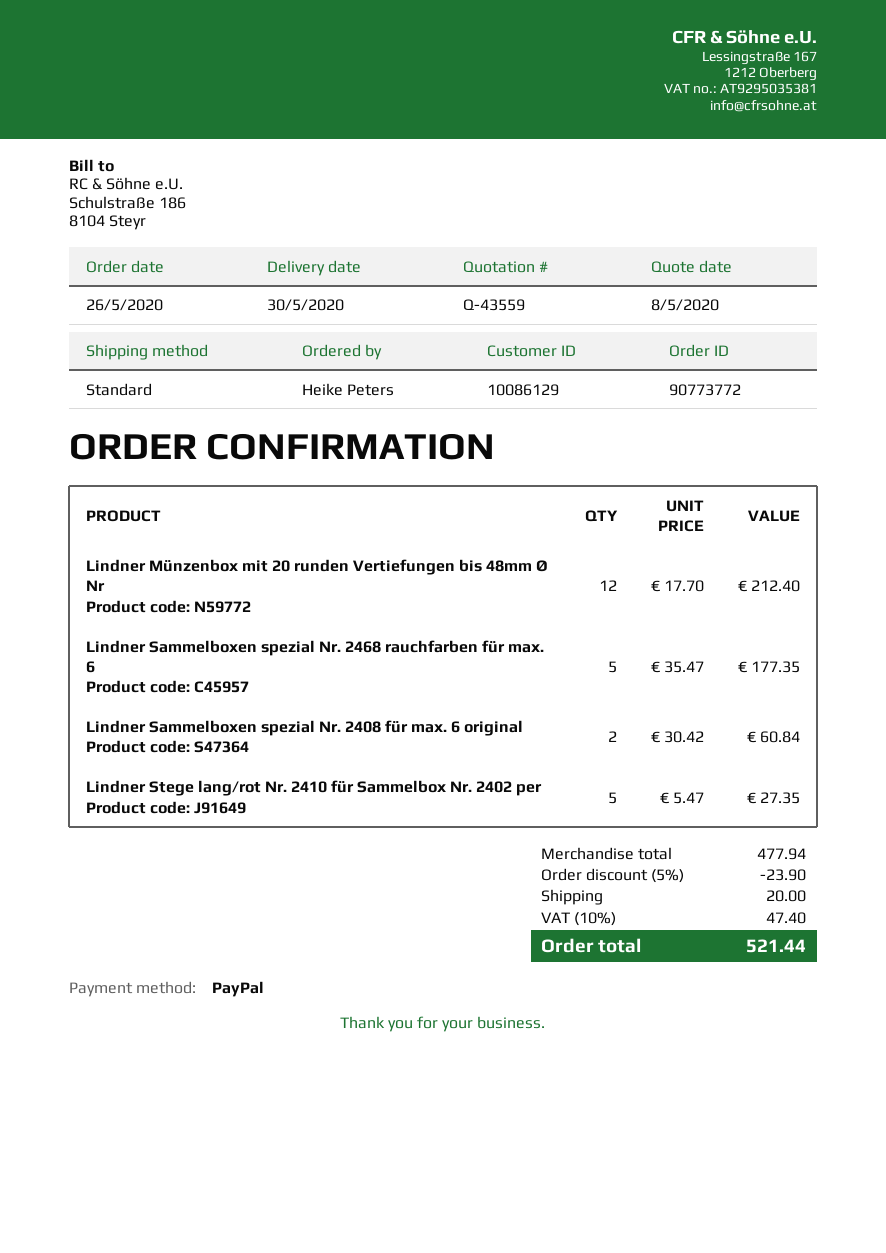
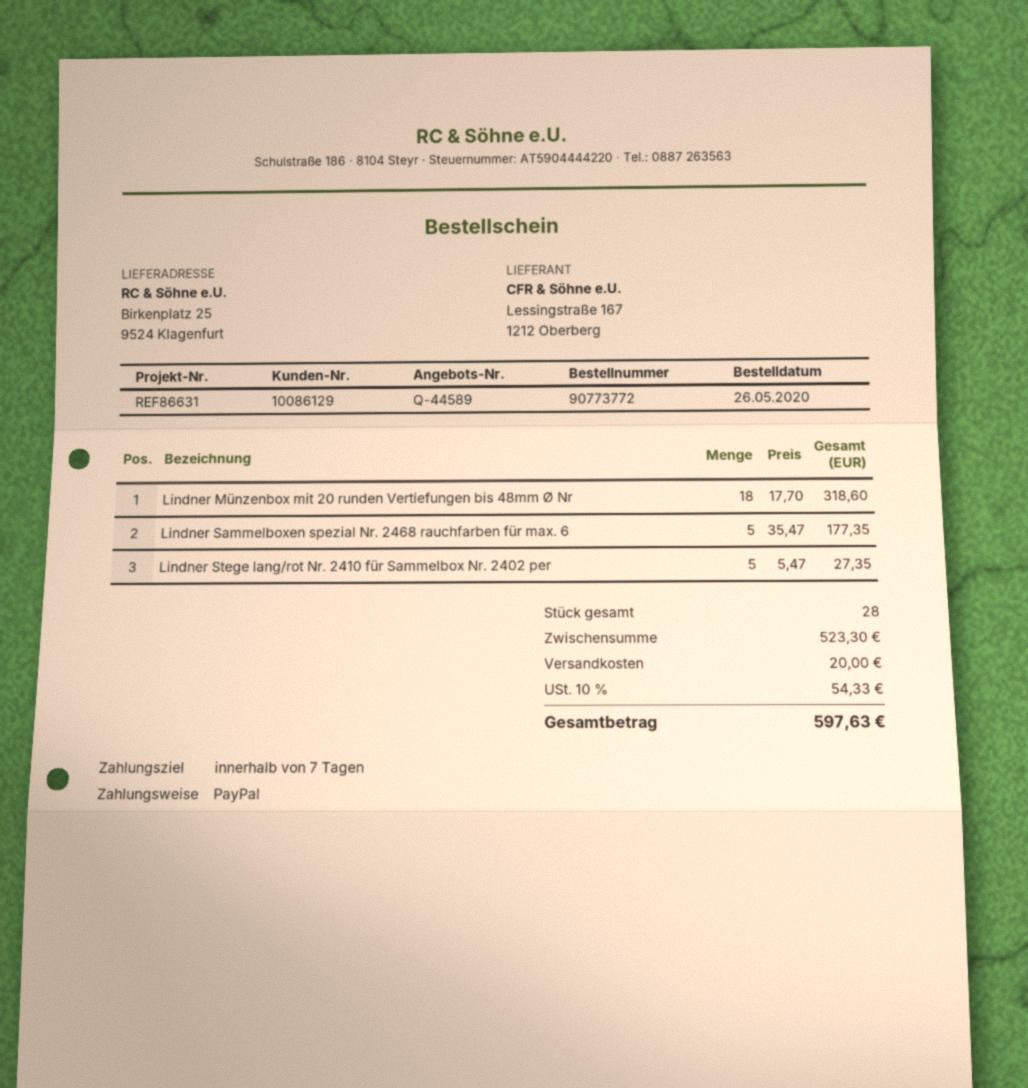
quote number: Q-43559 -> Q-44589
Lindner Münzenbox mit 20 runden Vertiefungen bis 48mm Ø Nr: 12 x 17.70 = 212.40 -> 18 x 17.70 = 318.60
Lindner Sammelboxen spezial Nr. 2408 für max. 6 original: 2 x 30.42 = 60.84 -> none
subtotal: 477.94 -> 523.30
discount: 5% = 23.90 -> none
tax: 10% = 47.40 -> 10% = 54.33
total: 521.44 -> 597.63

